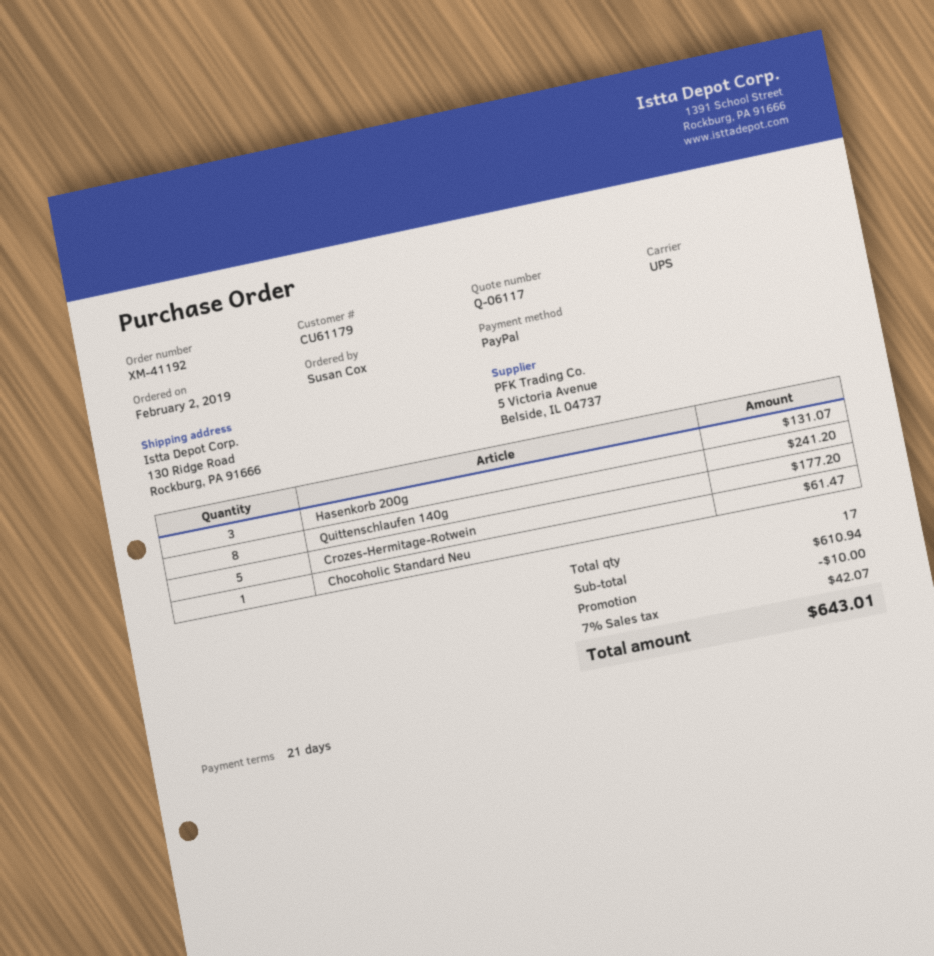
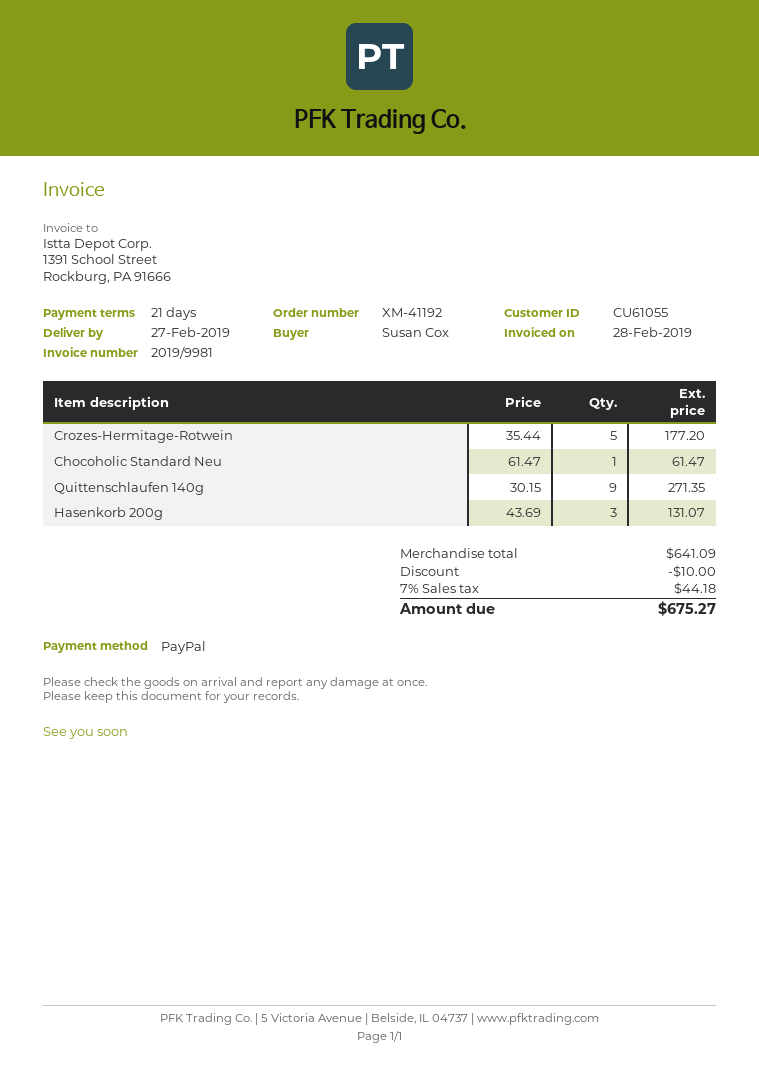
customer number: CU61179 -> CU61055
Quittenschlaufen 140g: 8 for 241.20 -> 9 for 271.35
subtotal: 610.94 -> 641.09
tax: 7% = 42.07 -> 7% = 44.18
total: 643.01 -> 675.27

